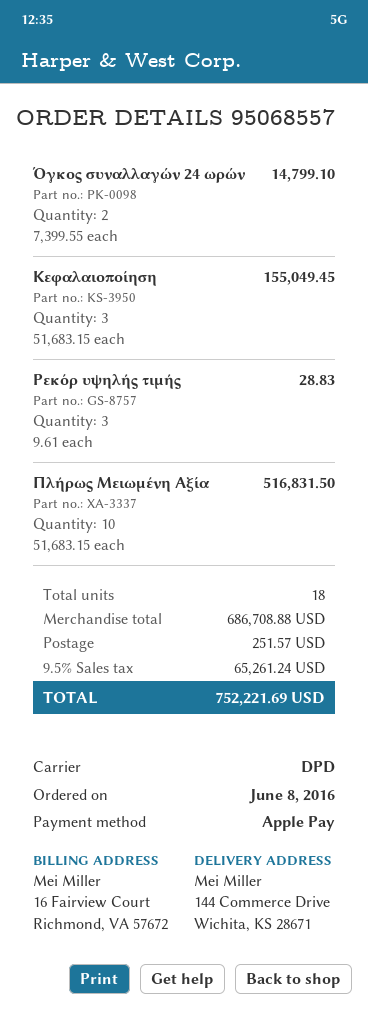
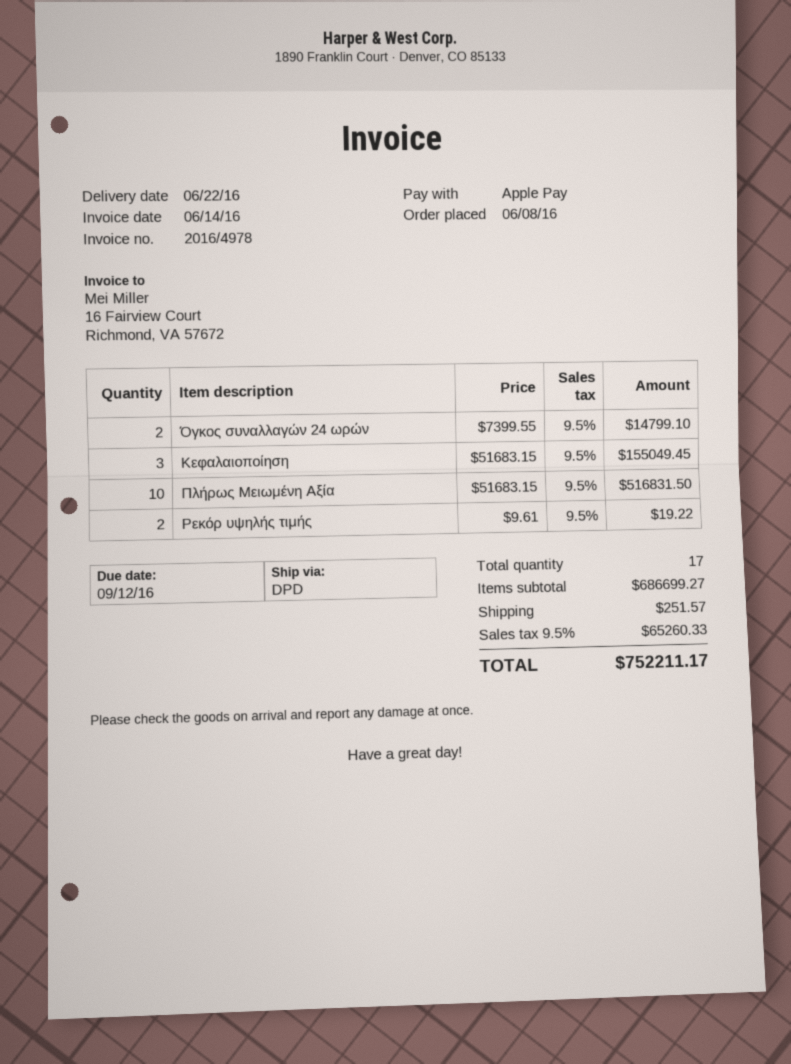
Ρεκόρ υψηλής τιμής: 3 x 9.61 = 28.83 -> 2 x 9.61 = 19.22
total quantity: 18 -> 17
subtotal: 686708.88 -> 686699.27
tax: 9.5% = 65261.24 -> 9.5% = 65260.33
total: 752221.69 -> 752211.17

